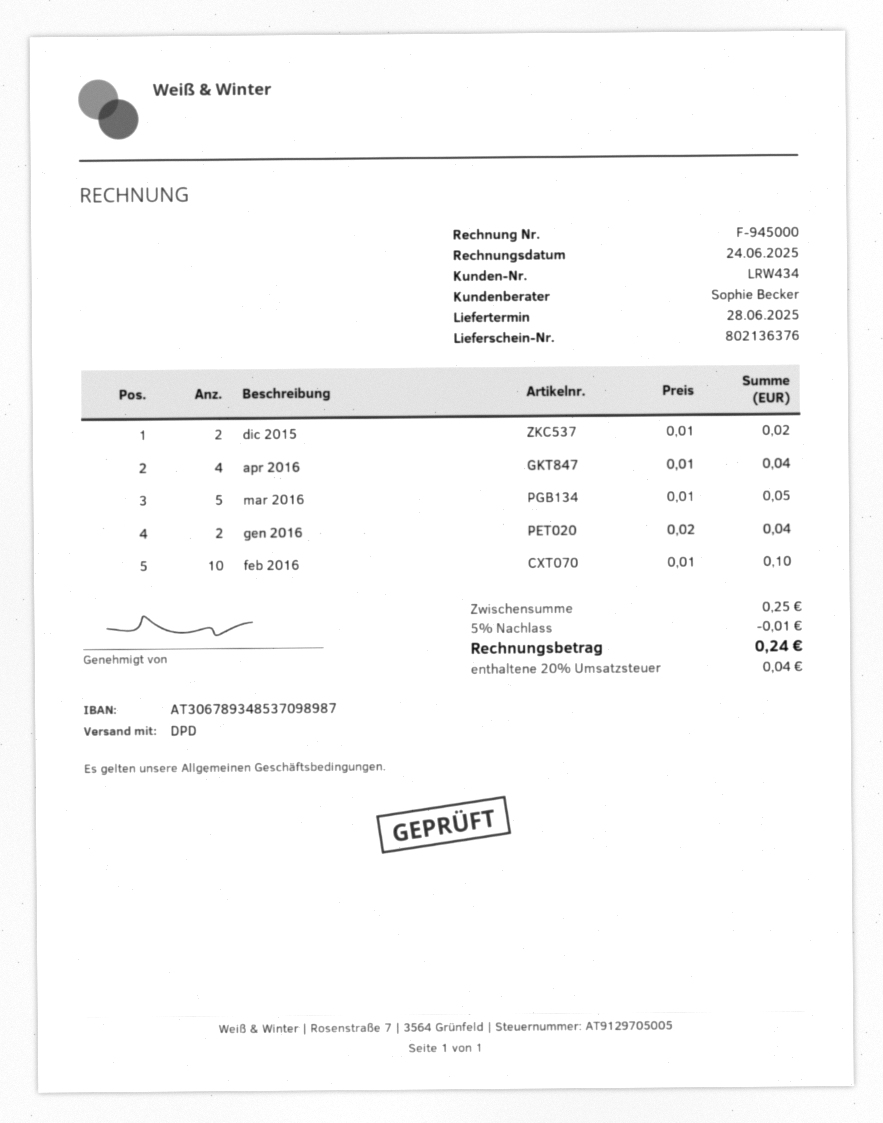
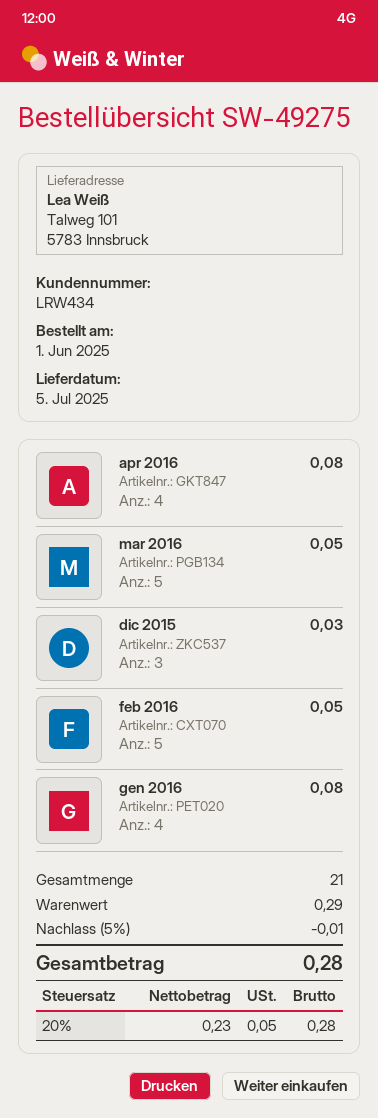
delivery date: 2025-06-28 -> 2025-07-05
dic 2015: 2 for 0.02 -> 3 for 0.03
apr 2016: 4 for 0.04 -> 4 for 0.08
gen 2016: 2 for 0.04 -> 4 for 0.08
feb 2016: 10 for 0.10 -> 5 for 0.05
subtotal: 0.25 -> 0.29
tax: 20% = 0.04 -> 20% = 0.05
total: 0.24 -> 0.28

